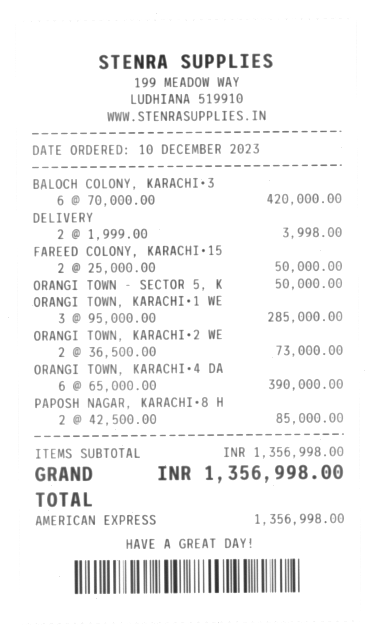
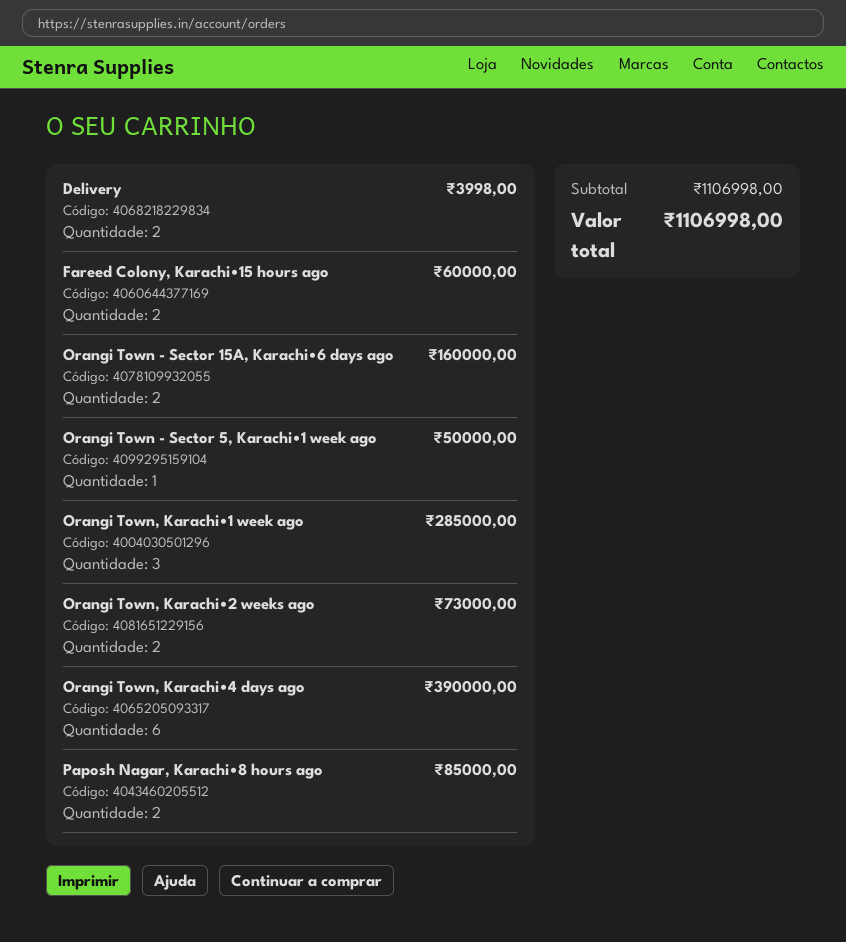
BALOCH COLONY, KARACHI•3: 6 for 420000.00 -> none
FAREED COLONY, KARACHI•15: 2 for 50000.00 -> 2 for 60000.00
Orangi Town - Sector 15A, Karachi•6 days ago: none -> 2 for 160000.00
subtotal: 1356998.00 -> 1106998.00
total: 1356998.00 -> 1106998.00

